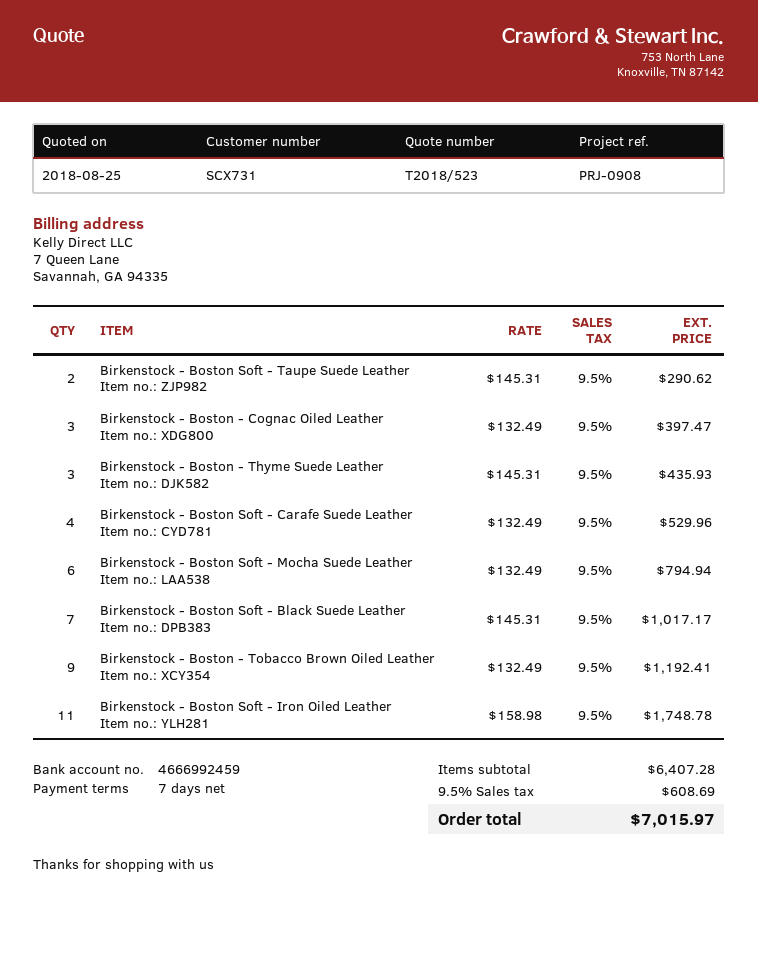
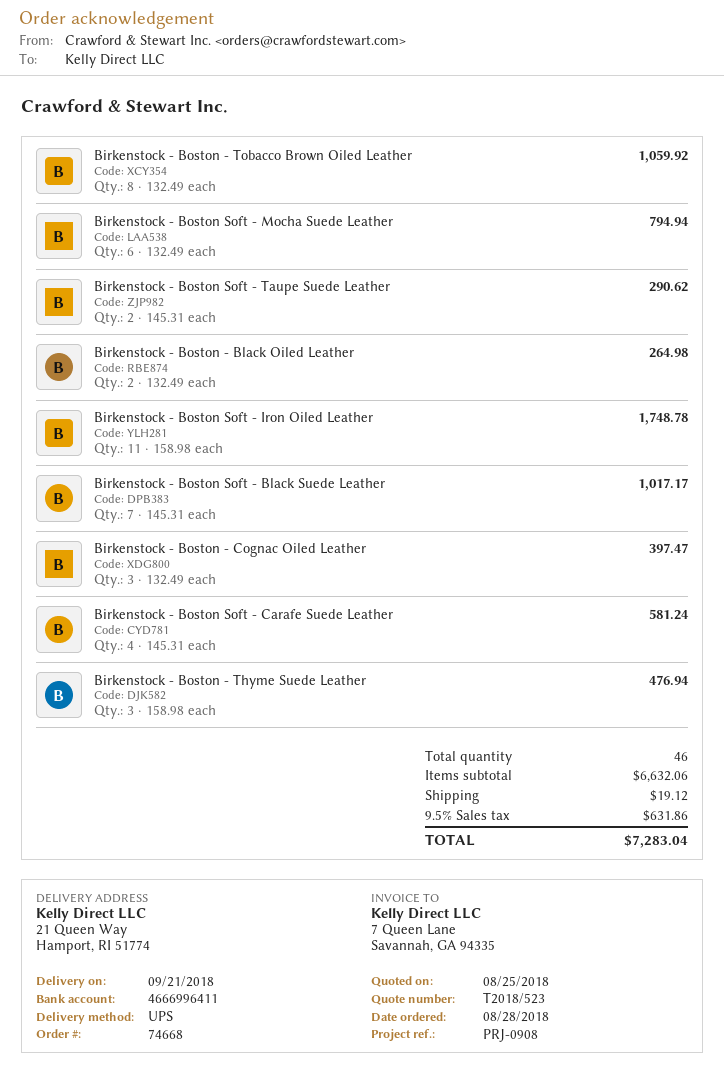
bank account: 4666992459 -> 4666996411
Birkenstock - Boston - Thyme Suede Leather: 3 x 145.31 = 435.93 -> 3 x 158.98 = 476.94
Birkenstock - Boston Soft - Carafe Suede Leather: 4 x 132.49 = 529.96 -> 4 x 145.31 = 581.24
Birkenstock - Boston - Tobacco Brown Oiled Leather: 9 x 132.49 = 1192.41 -> 8 x 132.49 = 1059.92
Birkenstock - Boston - Black Oiled Leather: none -> 2 x 132.49 = 264.98
subtotal: 6407.28 -> 6632.06
shipping: none -> 19.12
tax: 9.5% = 608.69 -> 9.5% = 631.86
total: 7015.97 -> 7283.04

